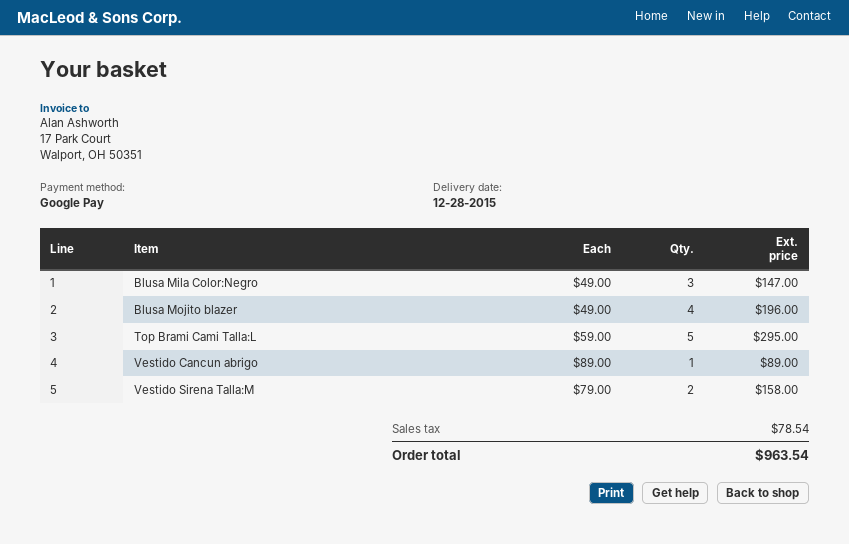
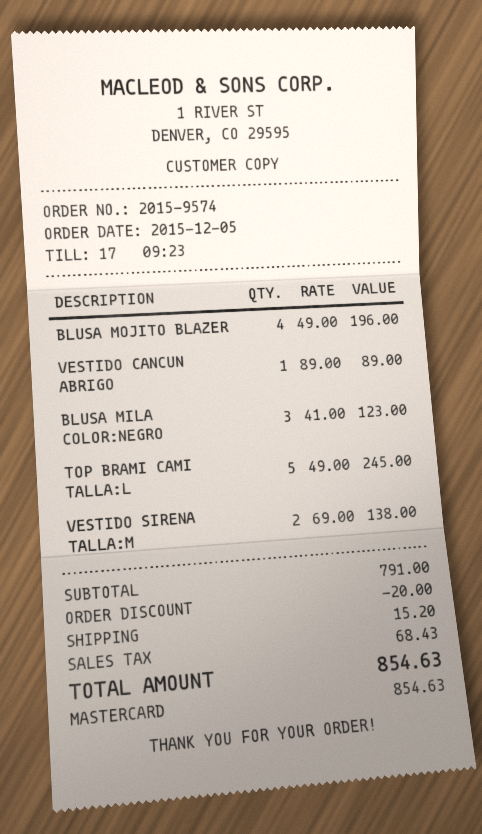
payment method: Google Pay -> Mastercard
Blusa Mila Color:Negro: 3 x 49.00 = 147.00 -> 3 x 41.00 = 123.00
Top Brami Cami Talla:L: 5 x 59.00 = 295.00 -> 5 x 49.00 = 245.00
Vestido Sirena Talla:M: 2 x 79.00 = 158.00 -> 2 x 69.00 = 138.00
discount: none -> 20.00
shipping: none -> 15.20
tax: 78.54 -> 68.43
total: 963.54 -> 854.63

